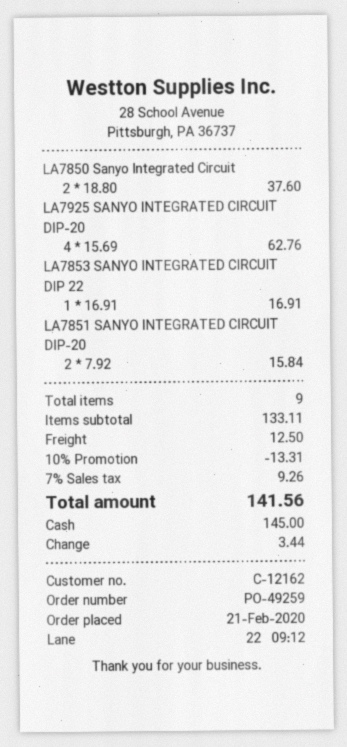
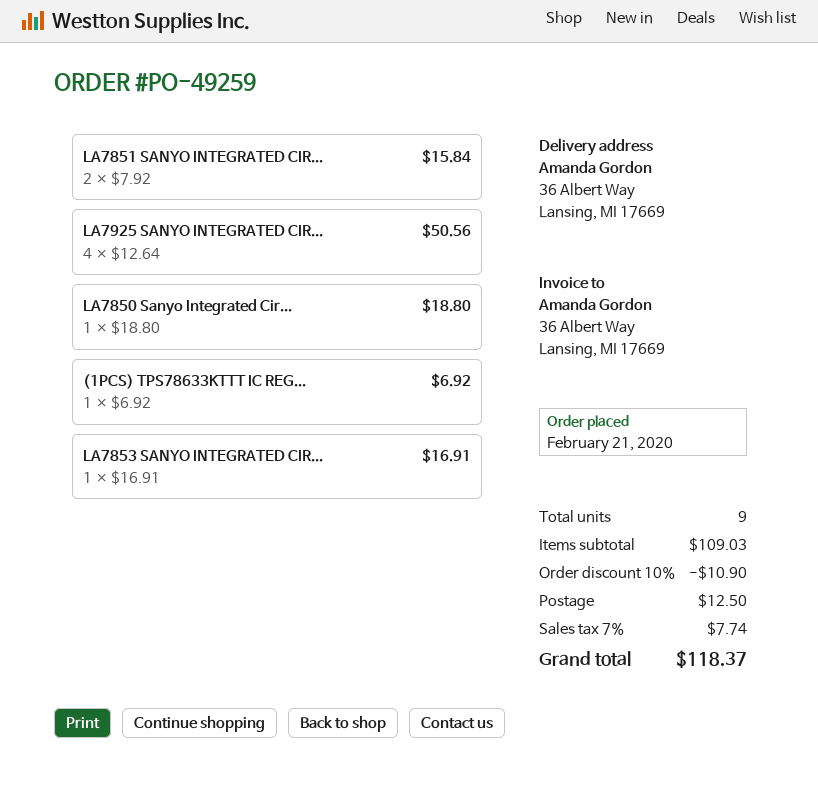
LA7850 Sanyo Integrated Circuit: 2 x 18.80 = 37.60 -> 1 x 18.80 = 18.80
LA7925 SANYO INTEGRATED CIRCUIT DIP-20: 4 x 15.69 = 62.76 -> 4 x 12.64 = 50.56
(1PCS) TPS78633KTTT IC REG...: none -> 1 x 6.92 = 6.92
subtotal: 133.11 -> 109.03
discount: 10% = 13.31 -> 10% = 10.90
tax: 7% = 9.26 -> 7% = 7.74
total: 141.56 -> 118.37

